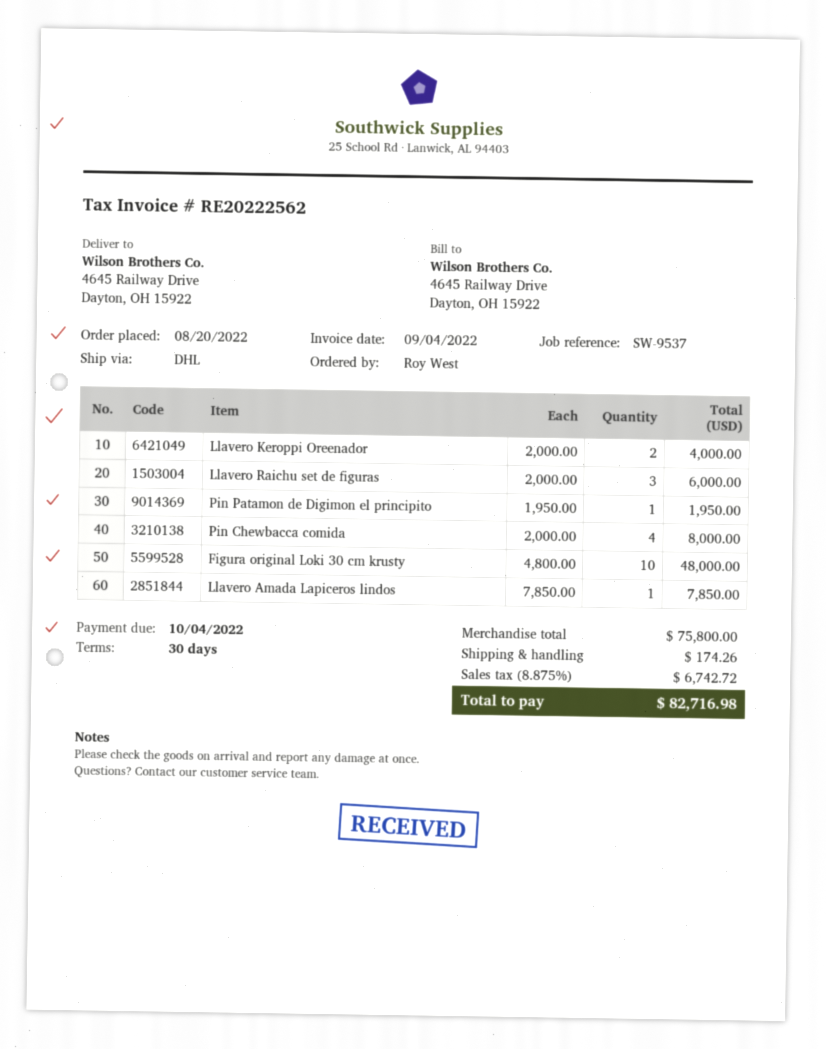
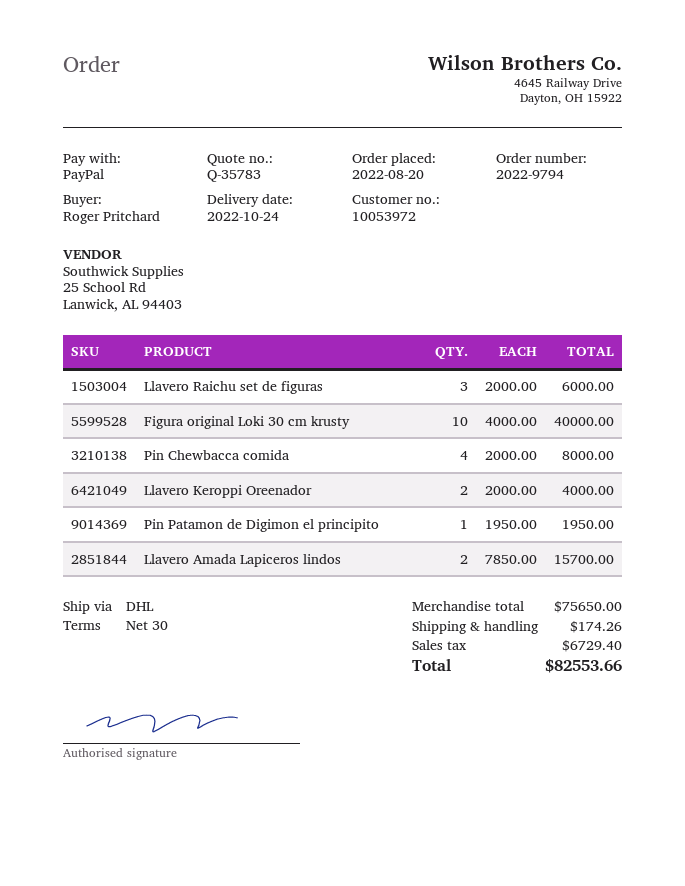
ordered by: Roy West -> Roger Pritchard
Figura original Loki 30 cm krusty: 10 x 4800.00 = 48000.00 -> 10 x 4000.00 = 40000.00
Llavero Amada Lapiceros lindos: 1 x 7850.00 = 7850.00 -> 2 x 7850.00 = 15700.00
subtotal: 75800.00 -> 75650.00
tax: 6742.72 -> 6729.40
total: 82716.98 -> 82553.66

